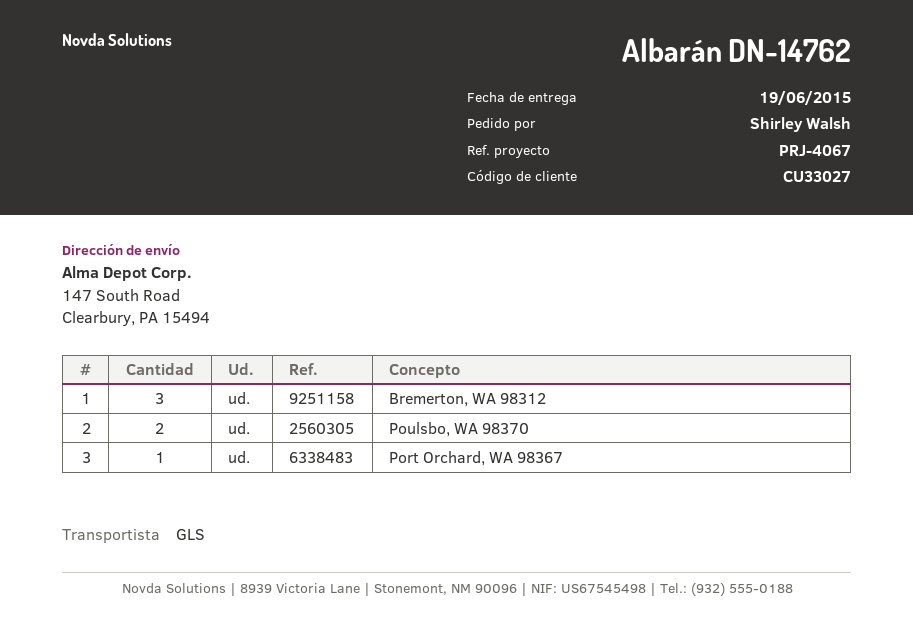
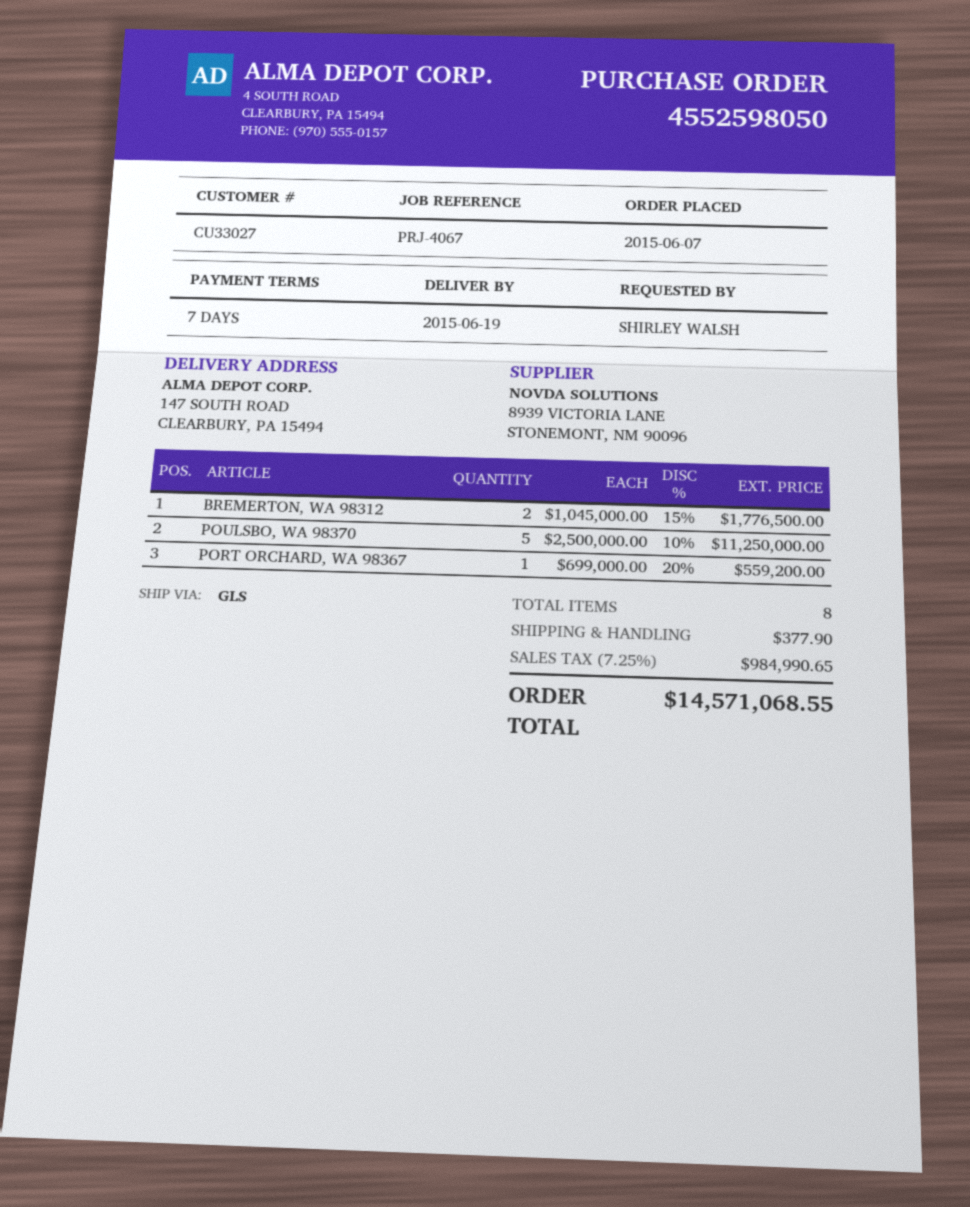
Bremerton, WA 98312: 3 -> 2
Poulsbo, WA 98370: 2 -> 5

